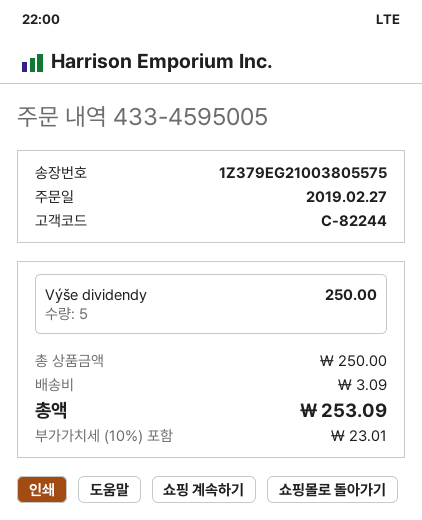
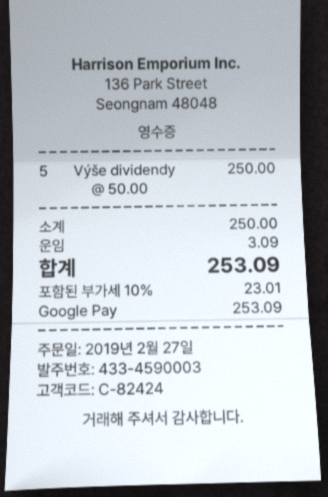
order number: 433-4595005 -> 433-4590003
customer number: C-82244 -> C-82424

